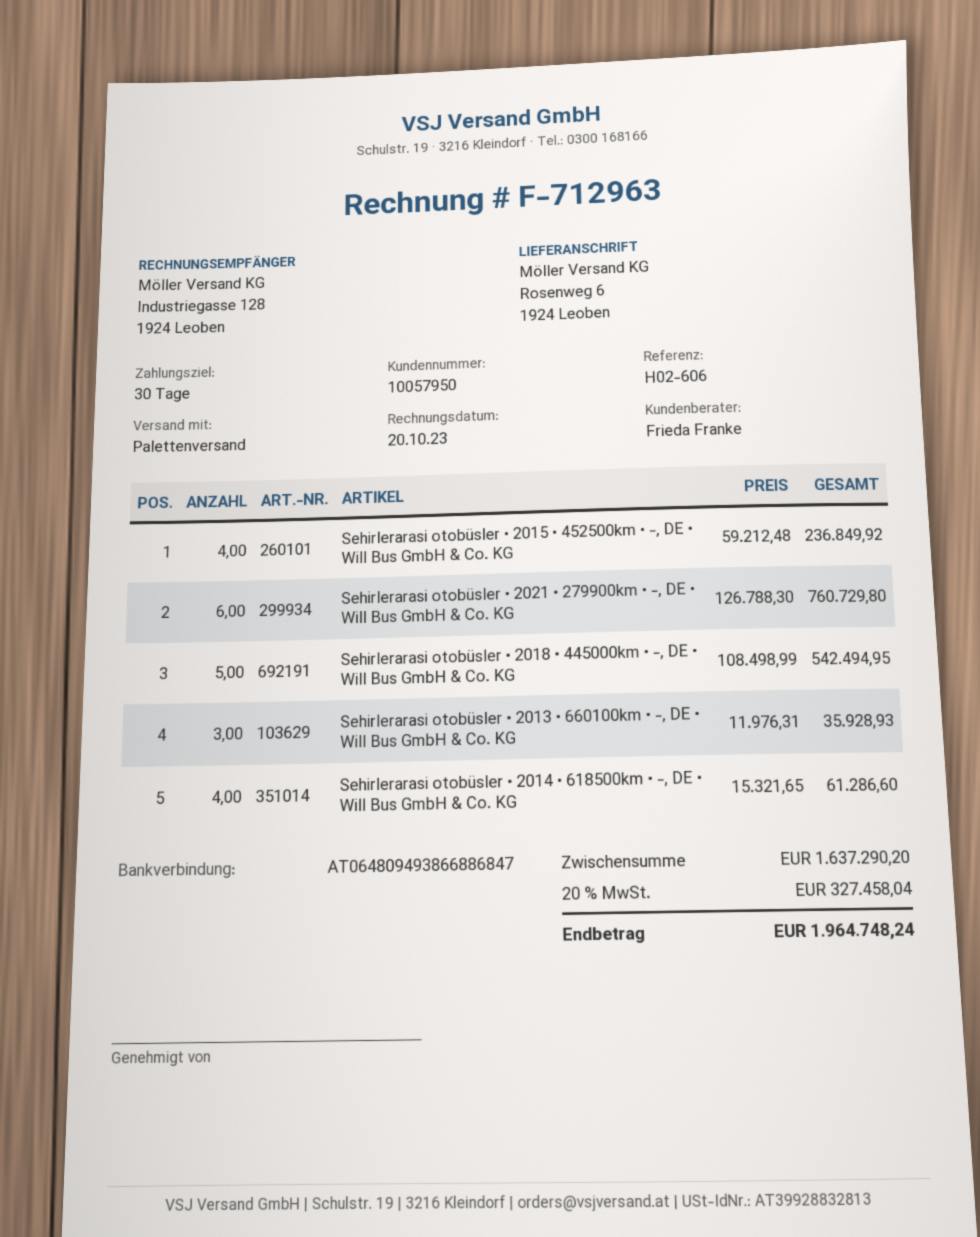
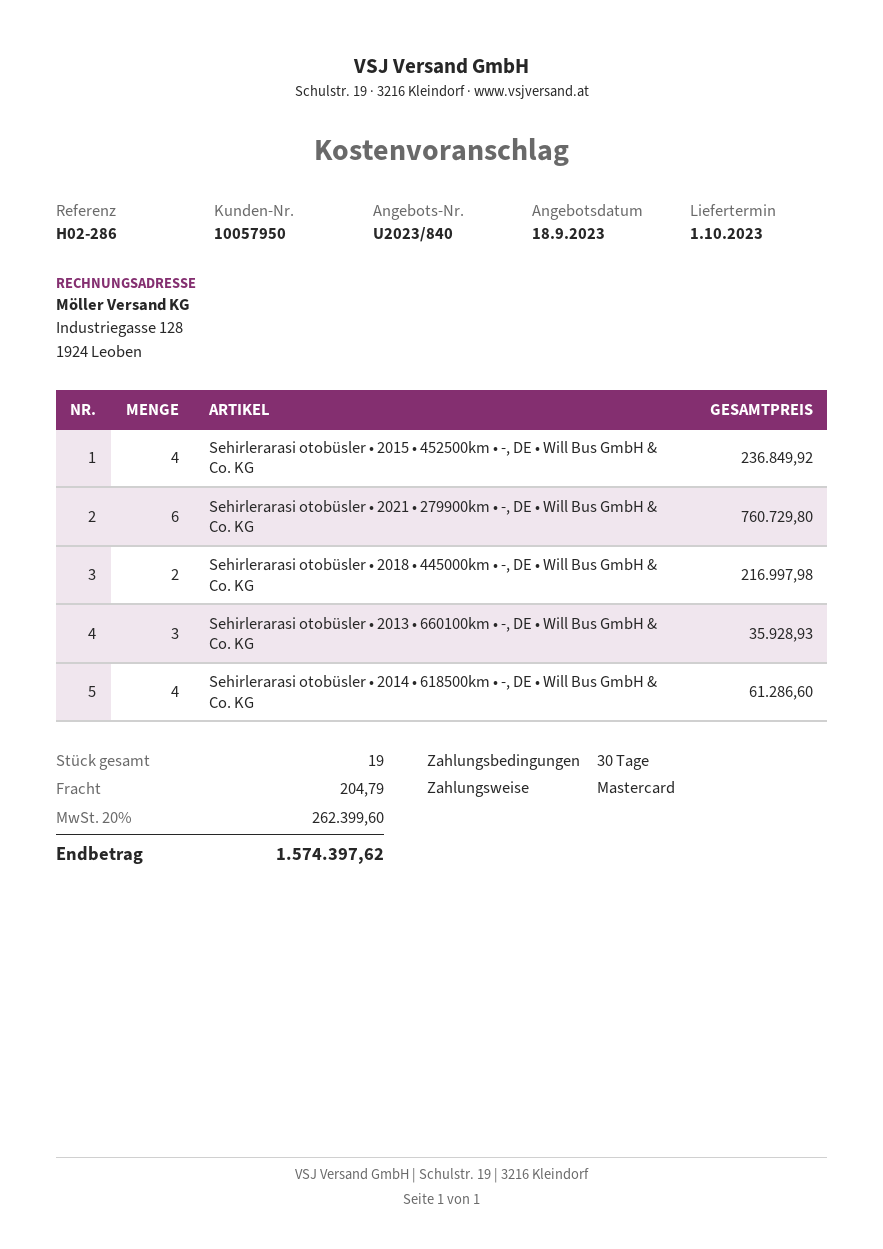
reference: H02-606 -> H02-286
Sehirlerarasi otobüsler • 2018 • 445000km • -, DE • Will Bus GmbH & Co. KG: 5 for 542494.95 -> 2 for 216997.98
shipping: none -> 204.79
tax: 20% = 327458.04 -> 20% = 262399.60
total: 1964748.24 -> 1574397.62

